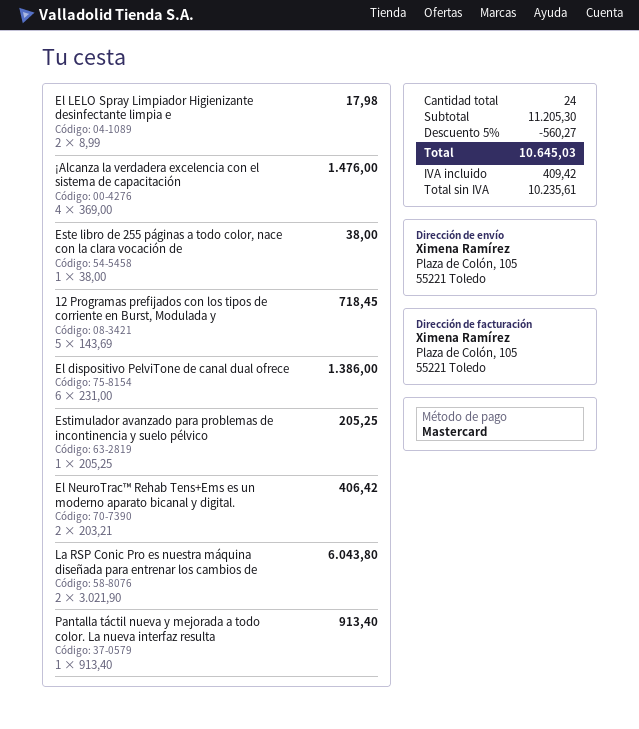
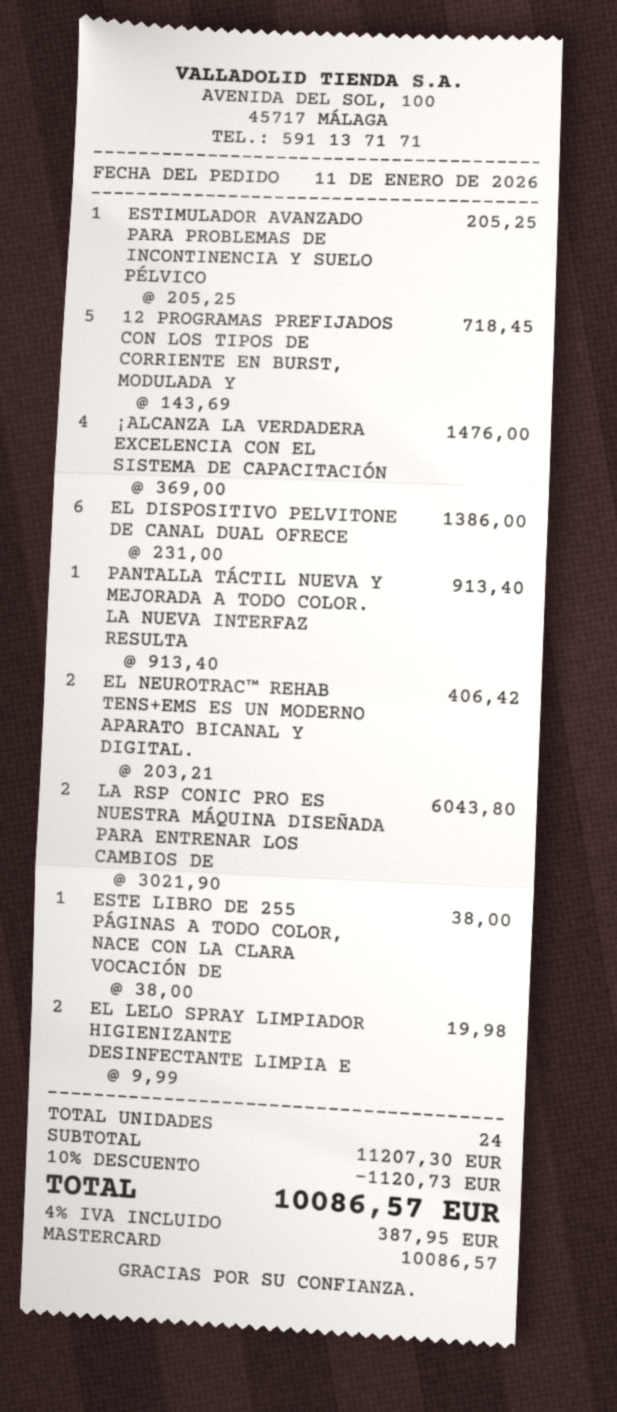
El LELO Spray Limpiador Higienizante desinfectante limpia e: 2 x 8.99 = 17.98 -> 2 x 9.99 = 19.98
subtotal: 11205.30 -> 11207.30
discount: 5% = 560.27 -> 10% = 1120.73
tax: 409.42 -> 387.95
total: 10645.03 -> 10086.57

